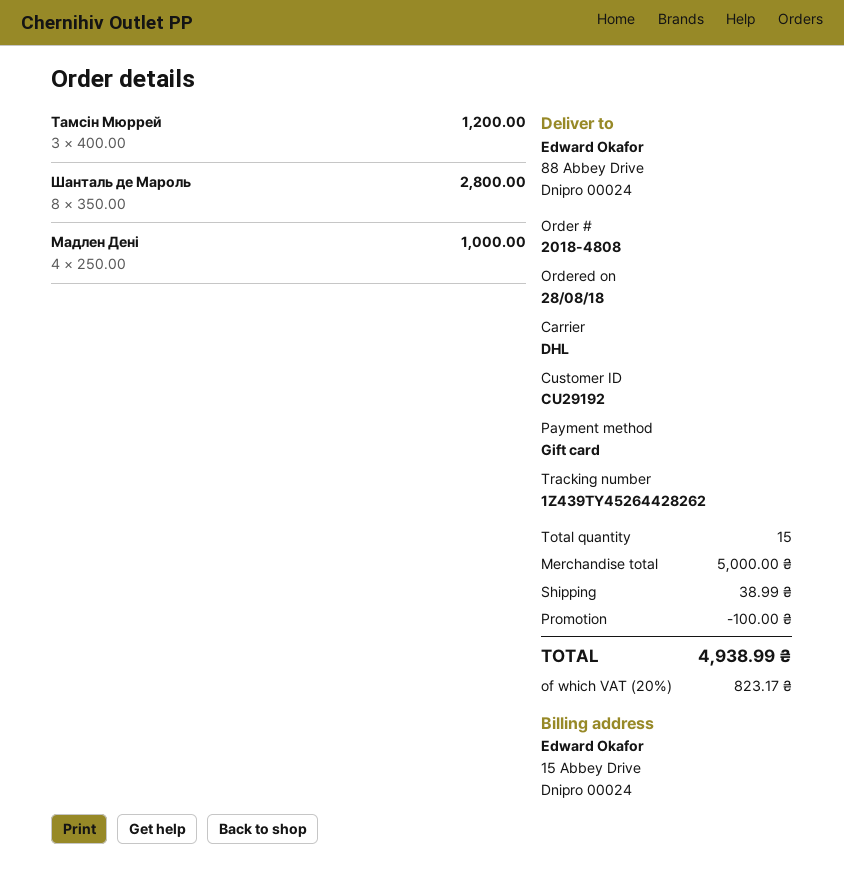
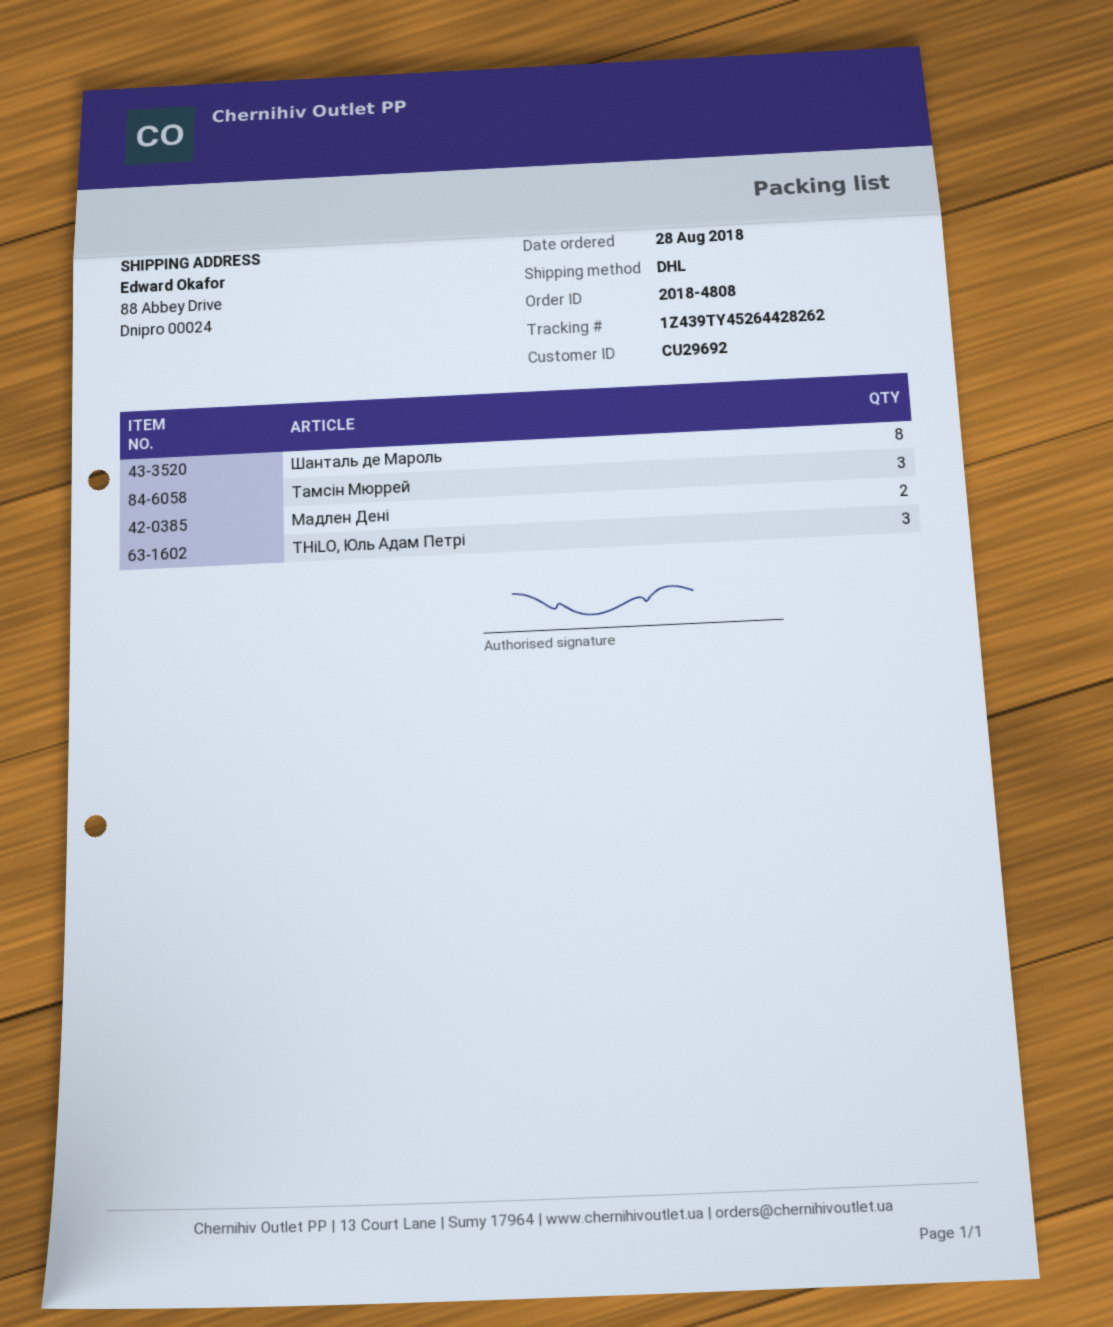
customer number: CU29192 -> CU29692
Мадлен Дені: 4 -> 2
THiLO, Юль Адам Петрі: none -> 3

